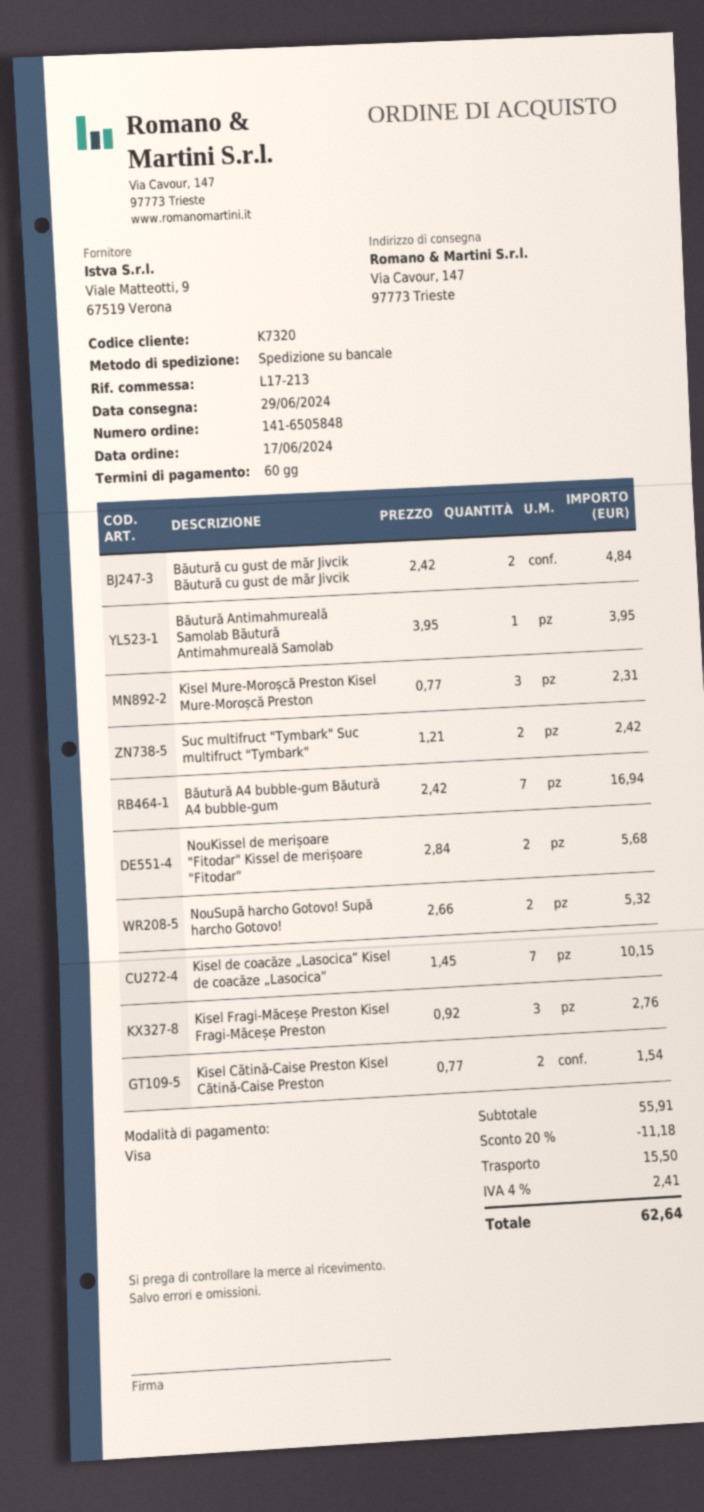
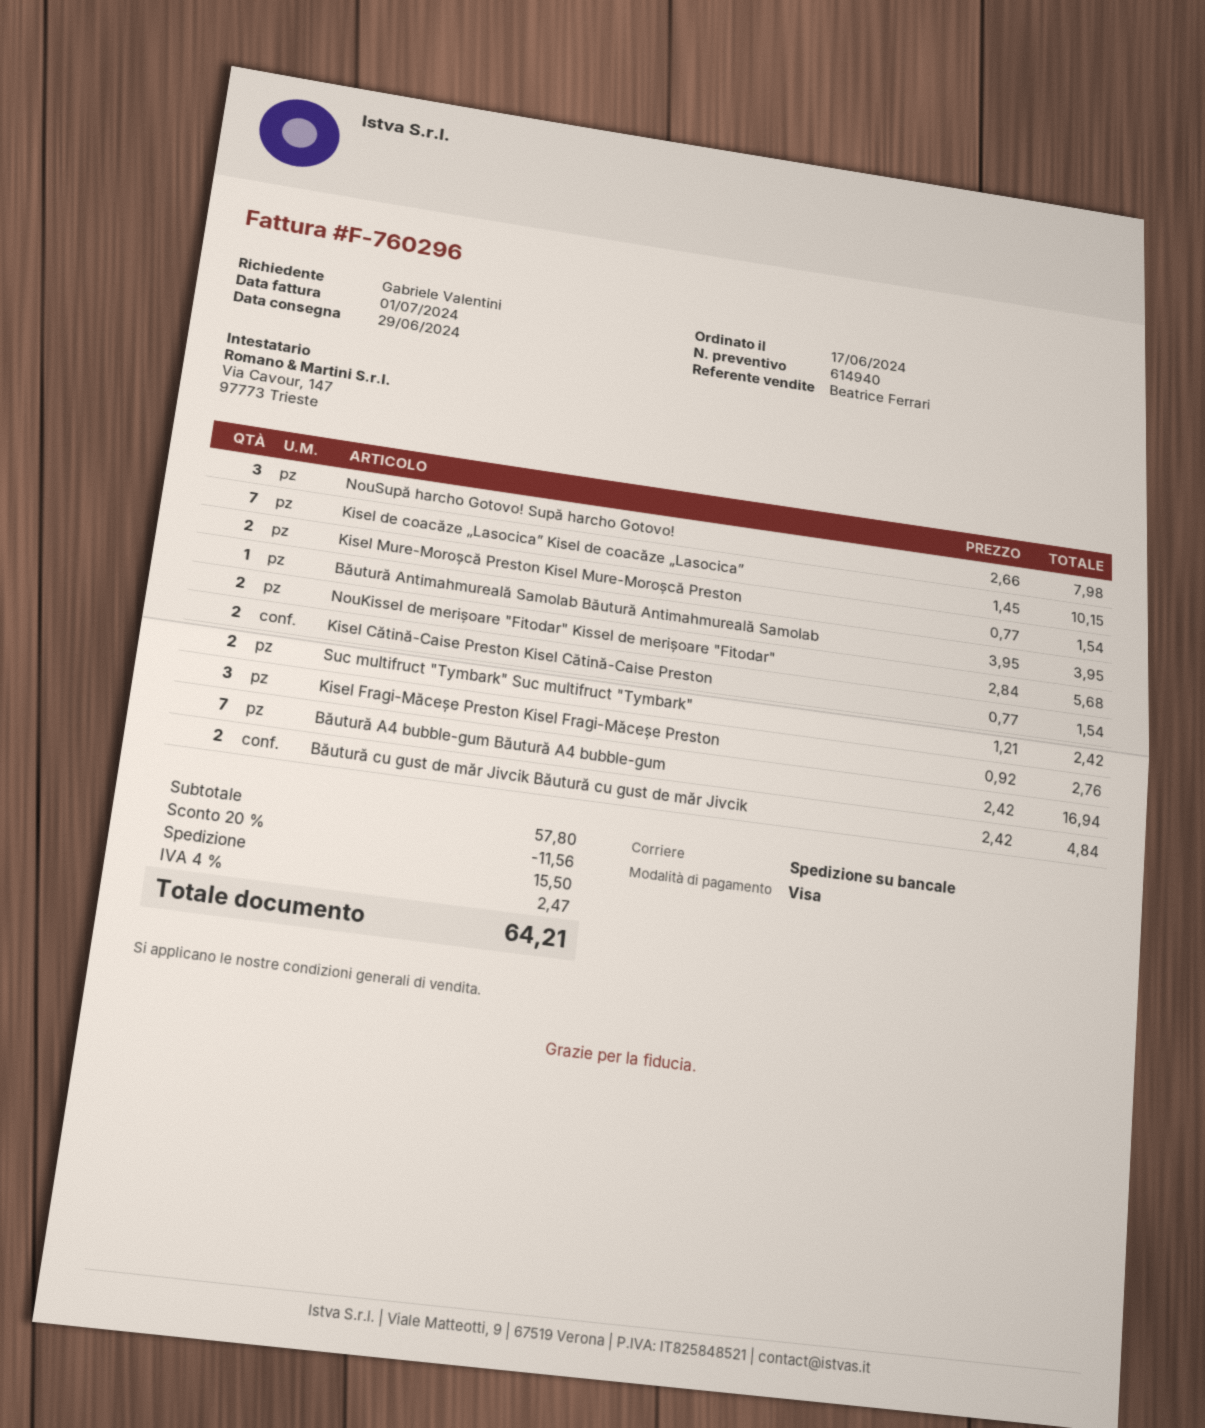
Kisel Mure-Moroșcă Preston Kisel Mure-Moroșcă Preston: 3 x 0.77 = 2.31 -> 2 x 0.77 = 1.54
NouSupă harcho Gotovo! Supă harcho Gotovo!: 2 x 2.66 = 5.32 -> 3 x 2.66 = 7.98
subtotal: 55.91 -> 57.80
discount: 20% = 11.18 -> 20% = 11.56
tax: 4% = 2.41 -> 4% = 2.47
total: 62.64 -> 64.21

